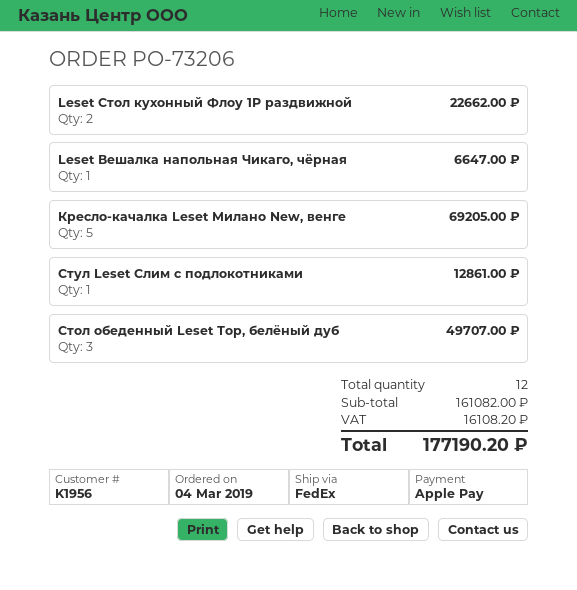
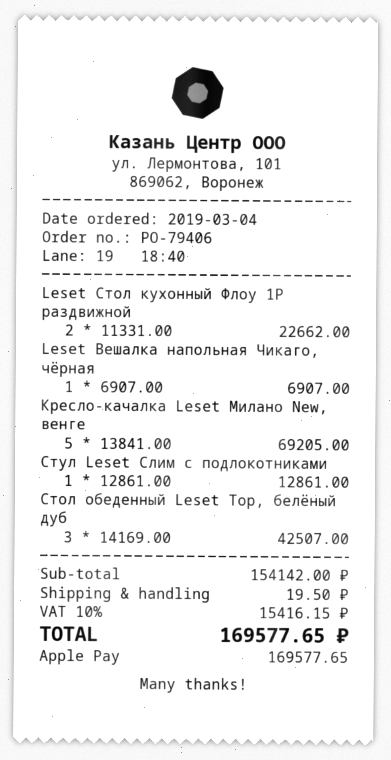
order number: PO-73206 -> PO-79406
Leset Вешалка напольная Чикаго, чёрная: 1 for 6647.00 -> 1 for 6907.00
Стол обеденный Leset Тор, белёный дуб: 3 for 49707.00 -> 3 for 42507.00
subtotal: 161082.00 -> 154142.00
shipping: none -> 19.50
tax: 16108.20 -> 15416.15
total: 177190.20 -> 169577.65

